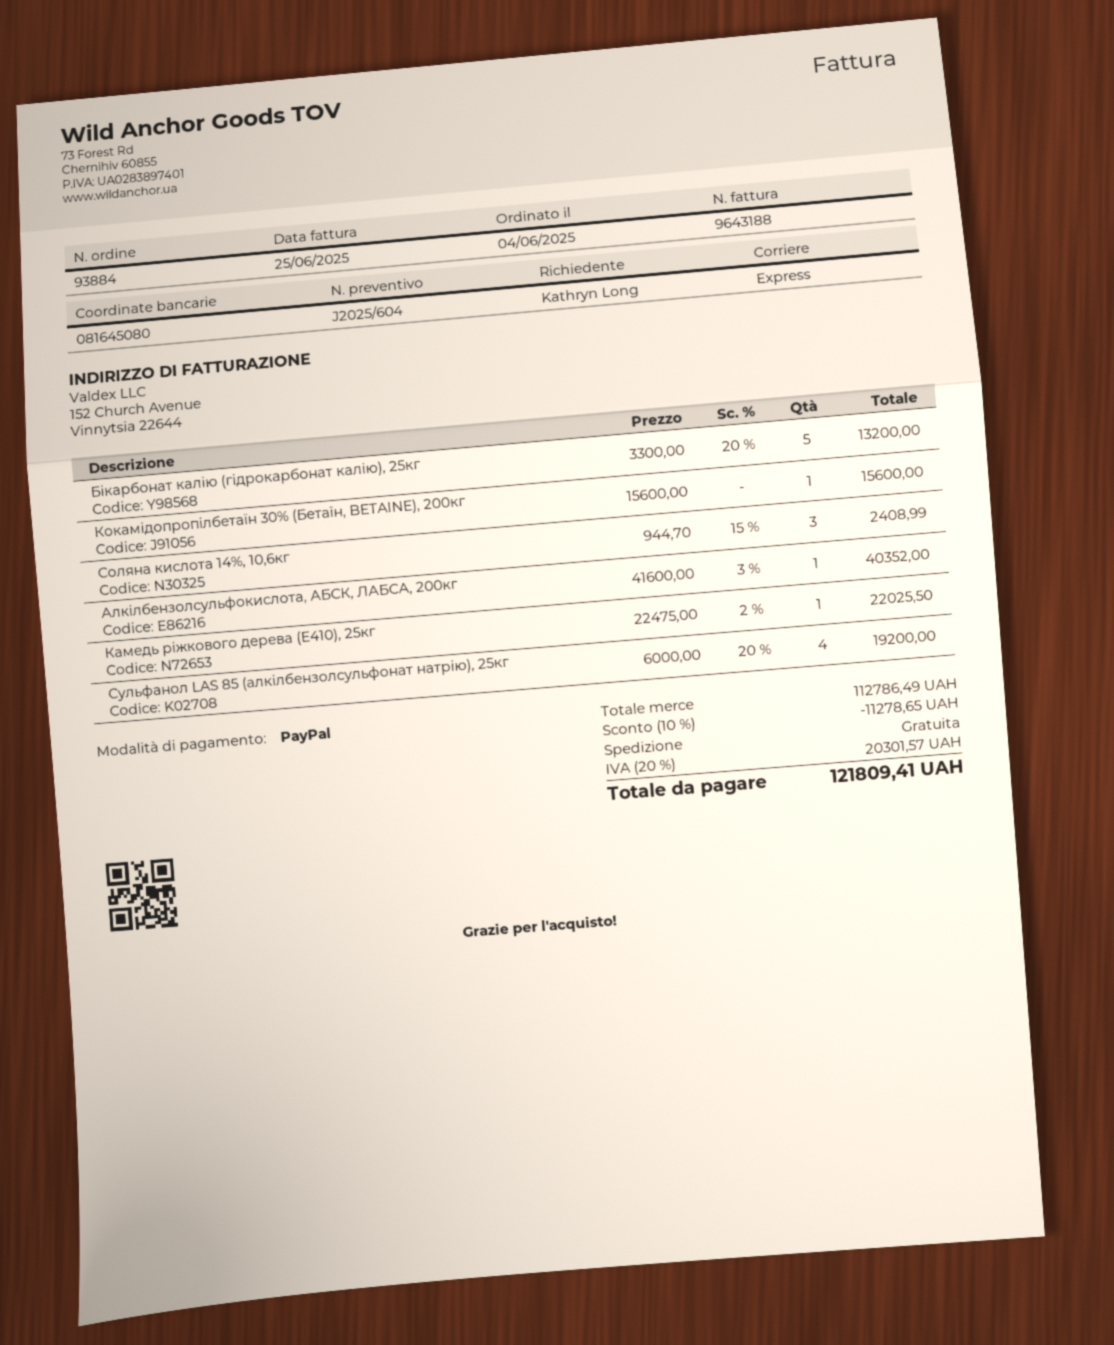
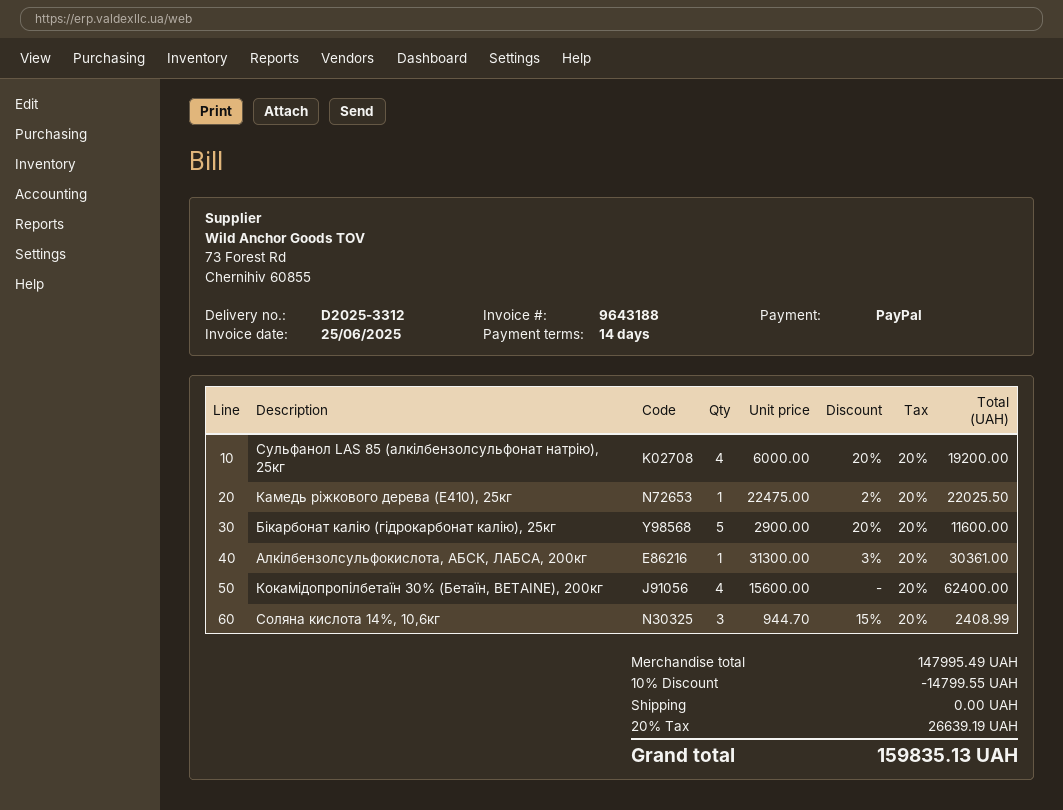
Бікарбонат калію (гідрокарбонат калію), 25кг: 5 x 3300.00 - 20% = 13200.00 -> 5 x 2900.00 - 20% = 11600.00
Кокамідопропілбетаїн 30% (Бетаїн, BETAINE), 200кг: 1 x 15600.00 = 15600.00 -> 4 x 15600.00 = 62400.00
Алкілбензолсульфокислота, АБСК, ЛАБСА, 200кг: 1 x 41600.00 - 3% = 40352.00 -> 1 x 31300.00 - 3% = 30361.00
subtotal: 112786.49 -> 147995.49
discount: 10% = 11278.65 -> 10% = 14799.55
tax: 20% = 20301.57 -> 20% = 26639.19
total: 121809.41 -> 159835.13

